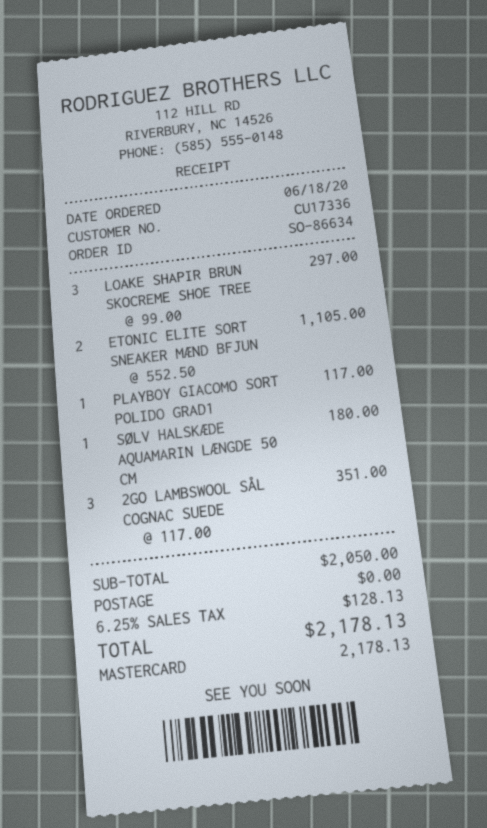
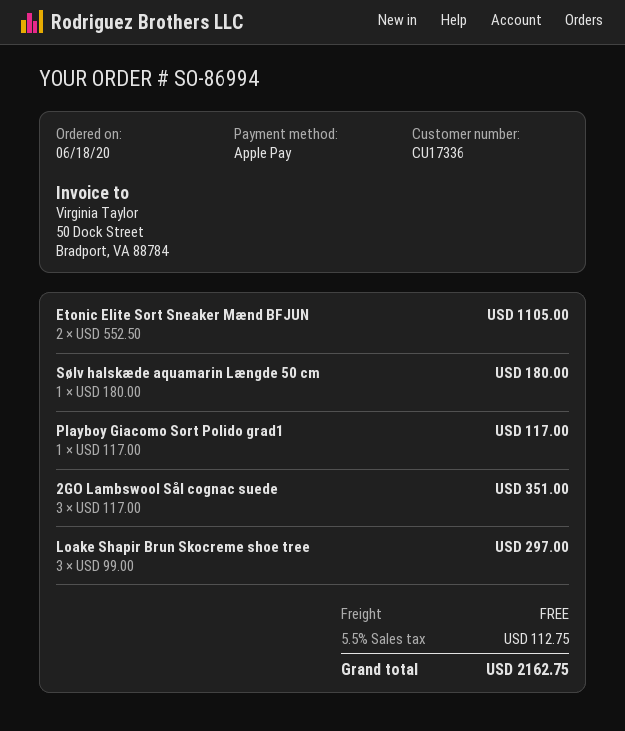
order number: SO-86634 -> SO-86994
payment method: Mastercard -> Apple Pay
tax: 6.25% = 128.13 -> 5.5% = 112.75
total: 2178.13 -> 2162.75

